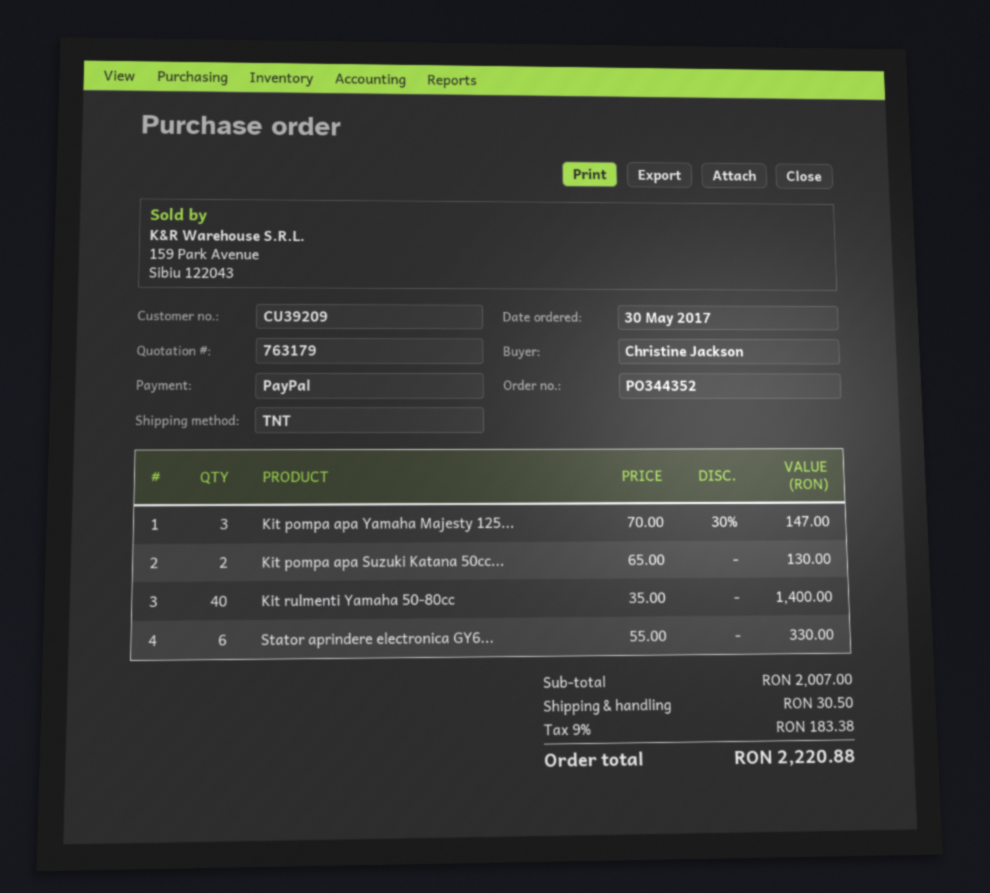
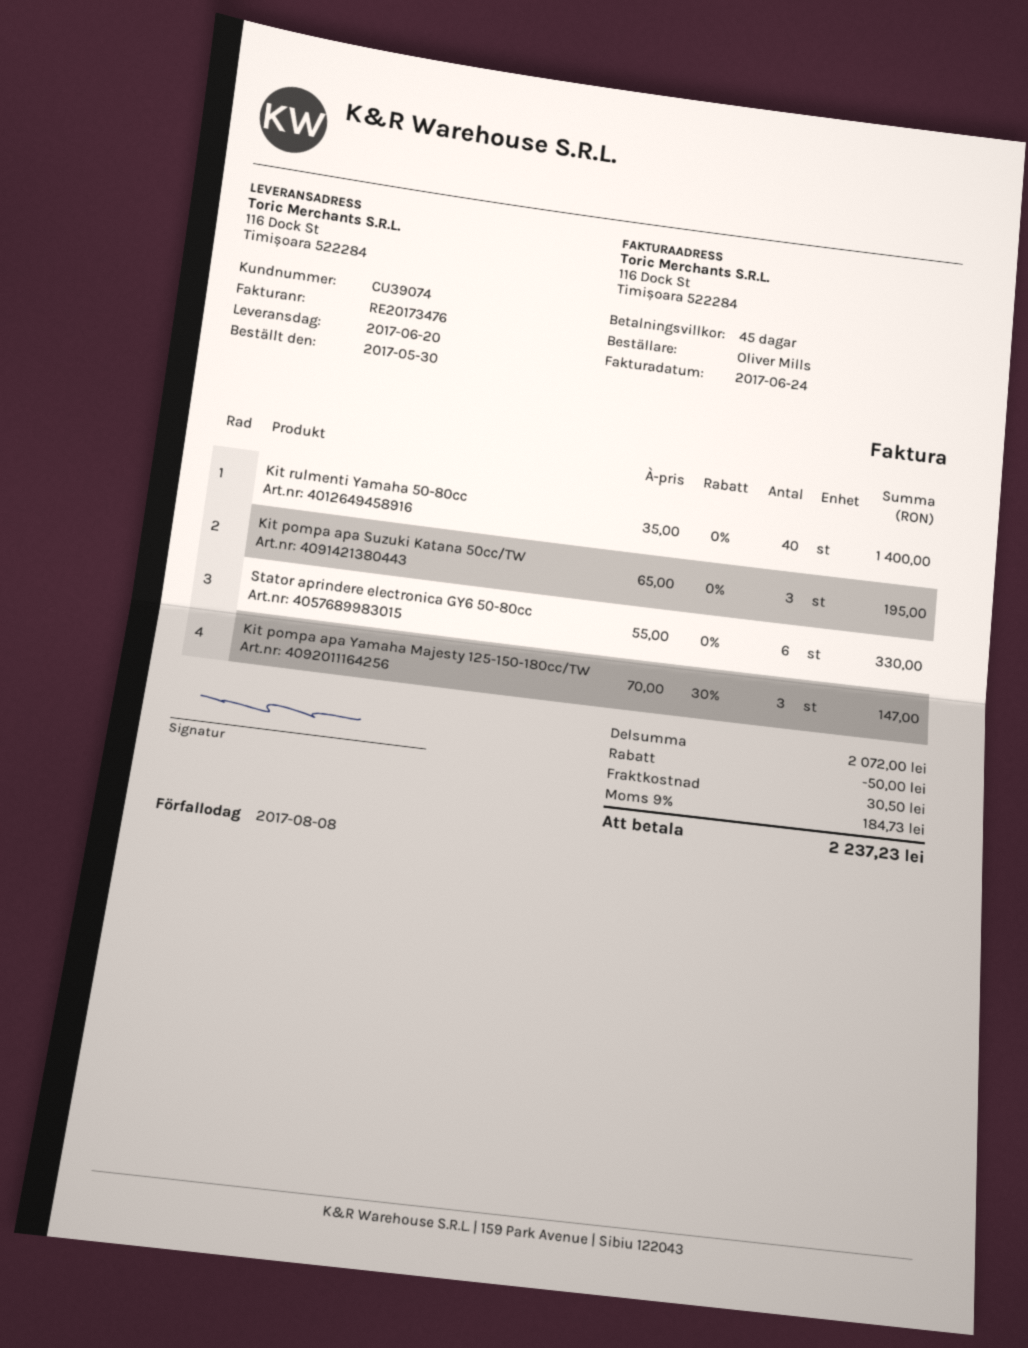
customer number: CU39209 -> CU39074
ordered by: Christine Jackson -> Oliver Mills
Kit pompa apa Suzuki Katana 50cc...: 2 x 65.00 = 130.00 -> 3 x 65.00 = 195.00
subtotal: 2007.00 -> 2072.00
discount: none -> 50.00
tax: 9% = 183.38 -> 9% = 184.73
total: 2220.88 -> 2237.23

